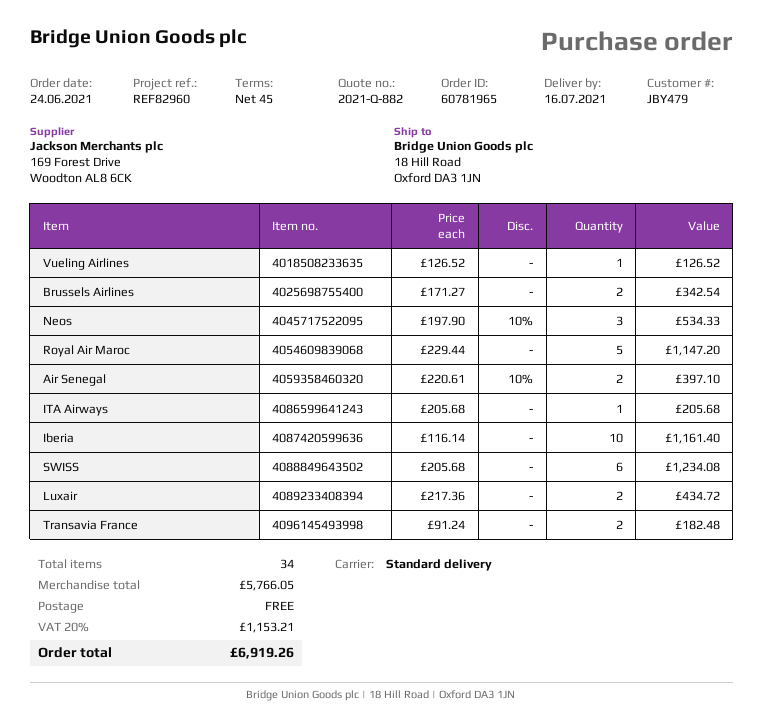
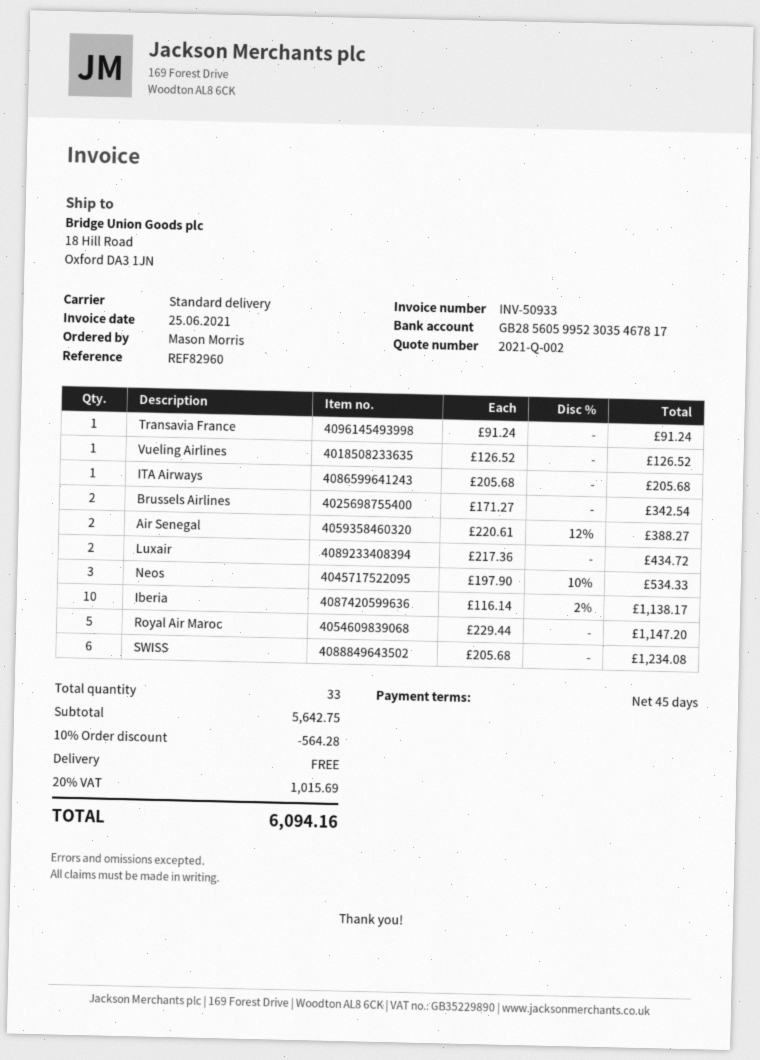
quote number: 2021-Q-882 -> 2021-Q-002
Air Senegal: 2 x 220.61 - 10% = 397.10 -> 2 x 220.61 - 12% = 388.27
Iberia: 10 x 116.14 = 1161.40 -> 10 x 116.14 - 2% = 1138.17
Transavia France: 2 x 91.24 = 182.48 -> 1 x 91.24 = 91.24
total quantity: 34 -> 33
subtotal: 5766.05 -> 5642.75
discount: none -> 10% = 564.28
tax: 20% = 1153.21 -> 20% = 1015.69
total: 6919.26 -> 6094.16

